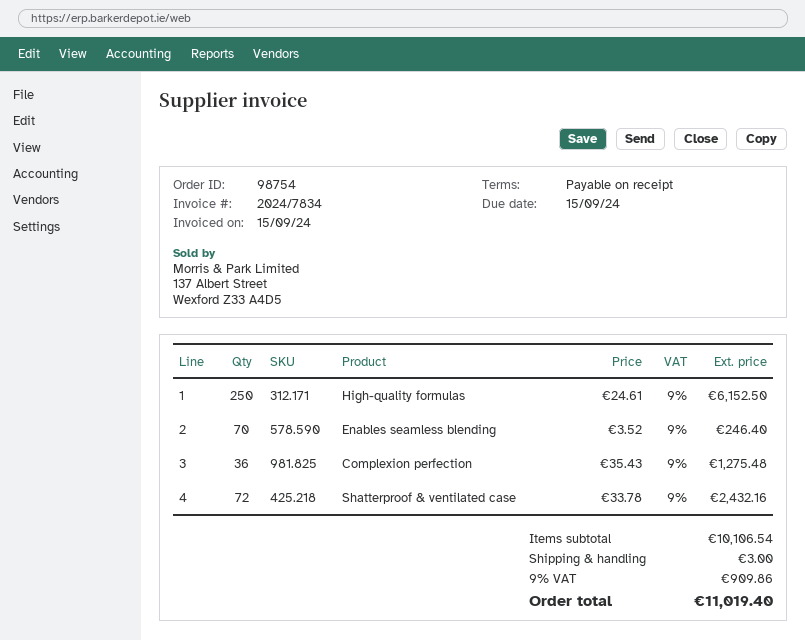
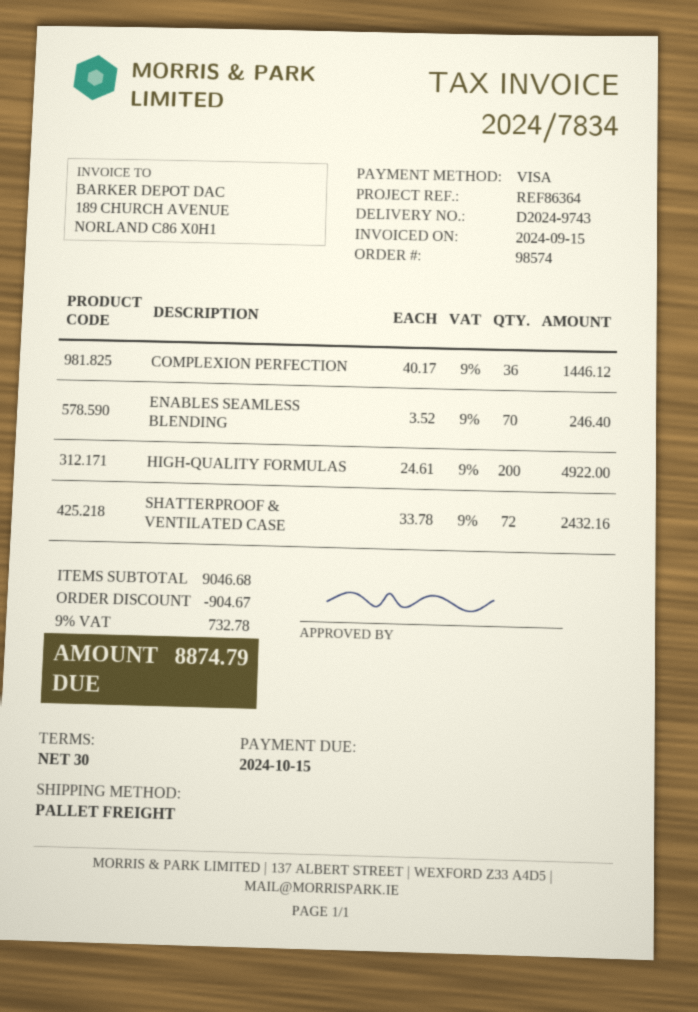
order number: 98754 -> 98574
payment terms: on receipt -> 30 days
due date: 2024-09-15 -> 2024-10-15
High-quality formulas: 250 x 24.61 = 6152.50 -> 200 x 24.61 = 4922.00
Complexion perfection: 36 x 35.43 = 1275.48 -> 36 x 40.17 = 1446.12
subtotal: 10106.54 -> 9046.68
discount: none -> 904.67
shipping: 3.00 -> none
tax: 9% = 909.86 -> 9% = 732.78
total: 11019.40 -> 8874.79

